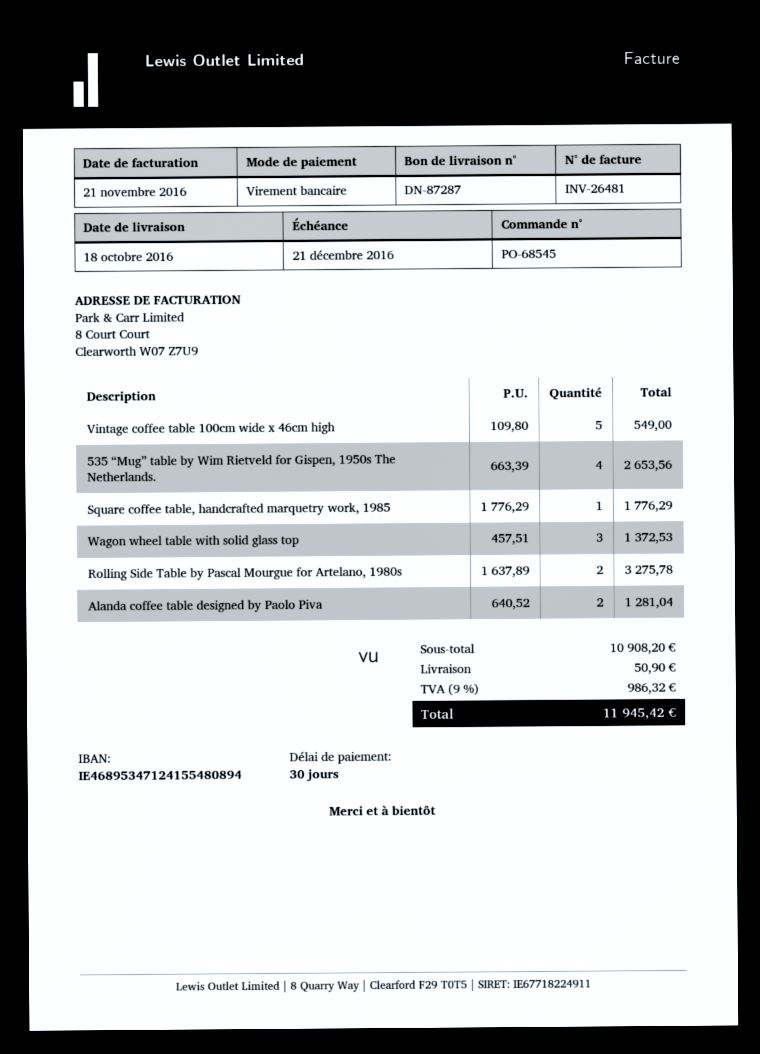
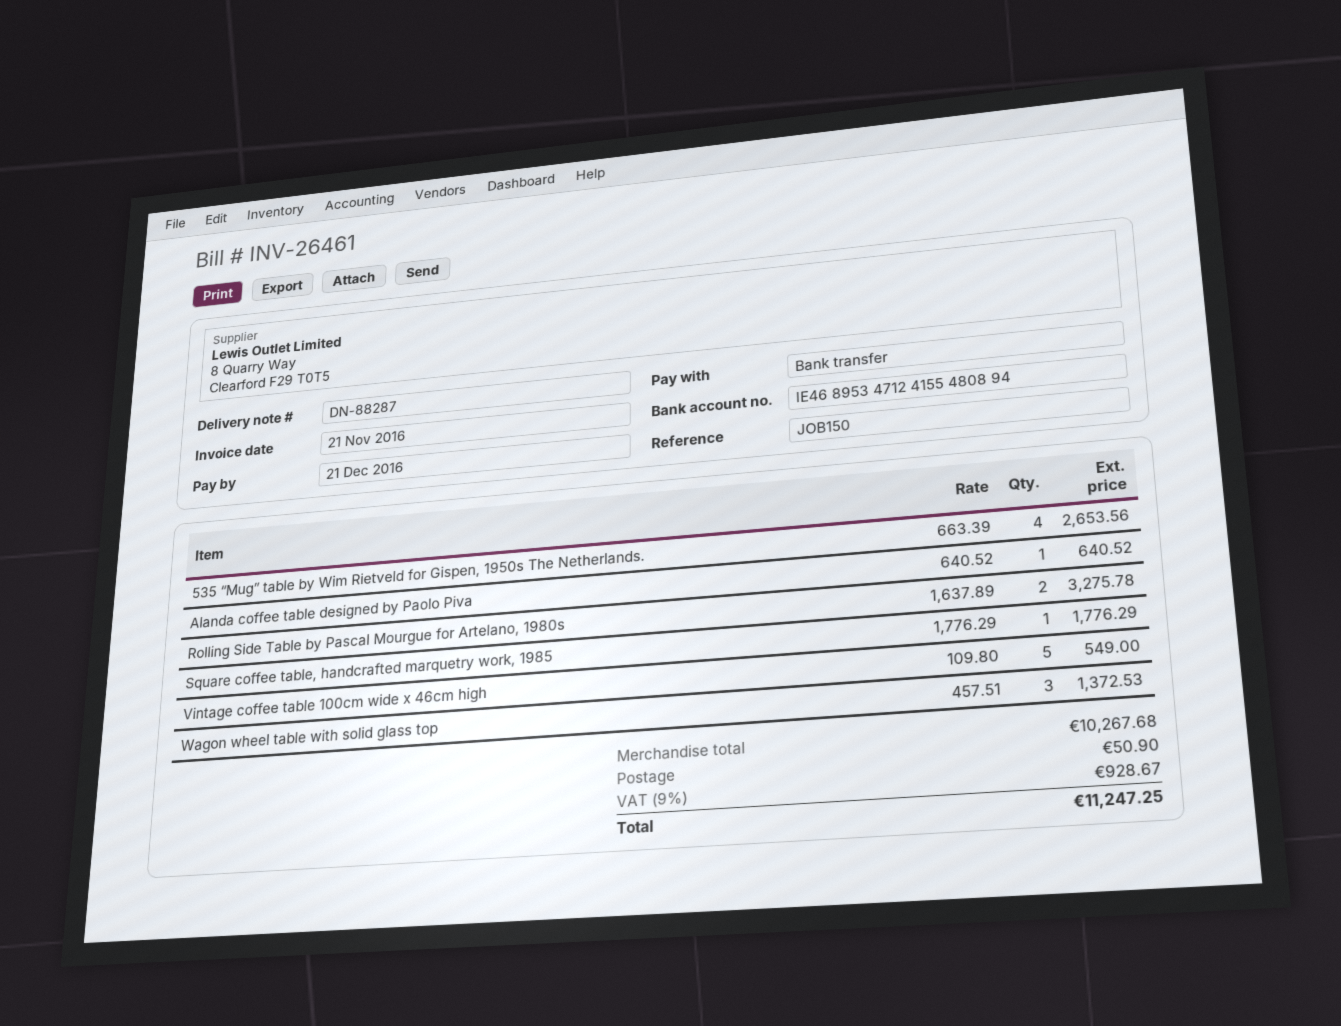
delivery note number: DN-87287 -> DN-88287
invoice number: INV-26481 -> INV-26461
Alanda coffee table designed by Paolo Piva: 2 x 640.52 = 1281.04 -> 1 x 640.52 = 640.52
subtotal: 10908.20 -> 10267.68
tax: 9% = 986.32 -> 9% = 928.67
total: 11945.42 -> 11247.25

